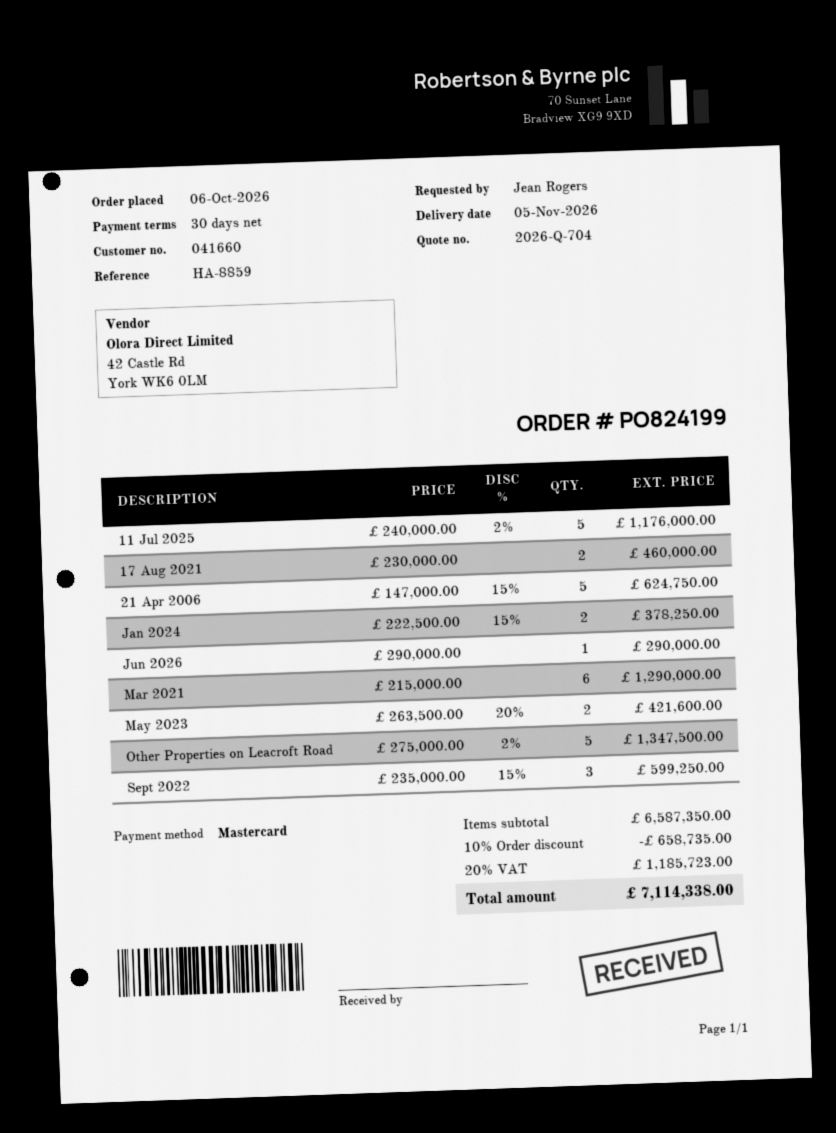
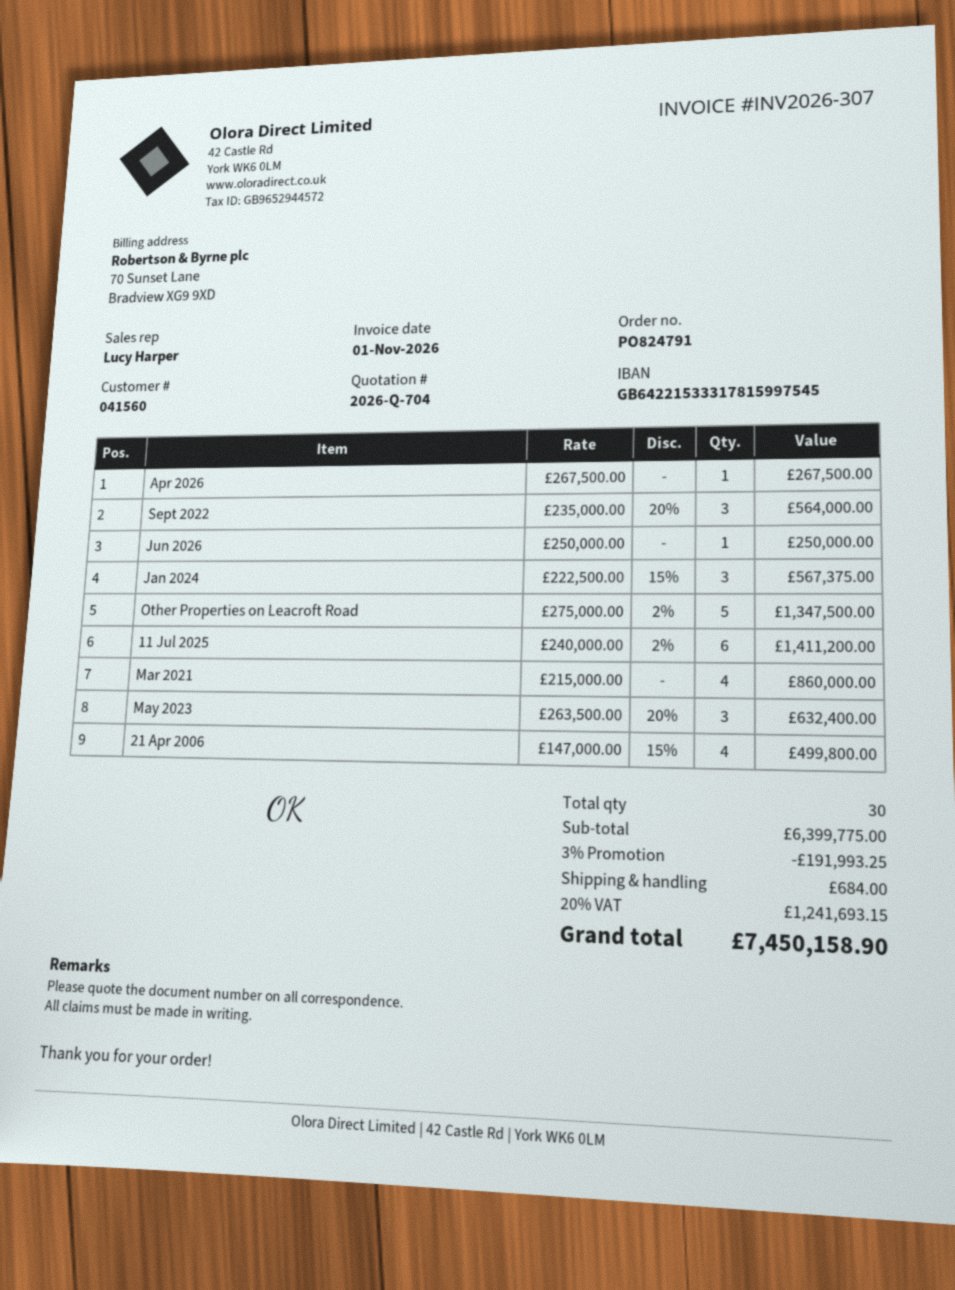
order number: PO824199 -> PO824791
customer number: 041660 -> 041560
11 Jul 2025: 5 x 240000.00 - 2% = 1176000.00 -> 6 x 240000.00 - 2% = 1411200.00
17 Aug 2021: 2 x 230000.00 = 460000.00 -> none
21 Apr 2006: 5 x 147000.00 - 15% = 624750.00 -> 4 x 147000.00 - 15% = 499800.00
Jan 2024: 2 x 222500.00 - 15% = 378250.00 -> 3 x 222500.00 - 15% = 567375.00
Jun 2026: 1 x 290000.00 = 290000.00 -> 1 x 250000.00 = 250000.00
Mar 2021: 6 x 215000.00 = 1290000.00 -> 4 x 215000.00 = 860000.00
May 2023: 2 x 263500.00 - 20% = 421600.00 -> 3 x 263500.00 - 20% = 632400.00
Sept 2022: 3 x 235000.00 - 15% = 599250.00 -> 3 x 235000.00 - 20% = 564000.00
Apr 2026: none -> 1 x 267500.00 = 267500.00
subtotal: 6587350.00 -> 6399775.00
discount: 10% = 658735.00 -> 3% = 191993.25
shipping: none -> 684.00
tax: 20% = 1185723.00 -> 20% = 1241693.15
total: 7114338.00 -> 7450158.90

